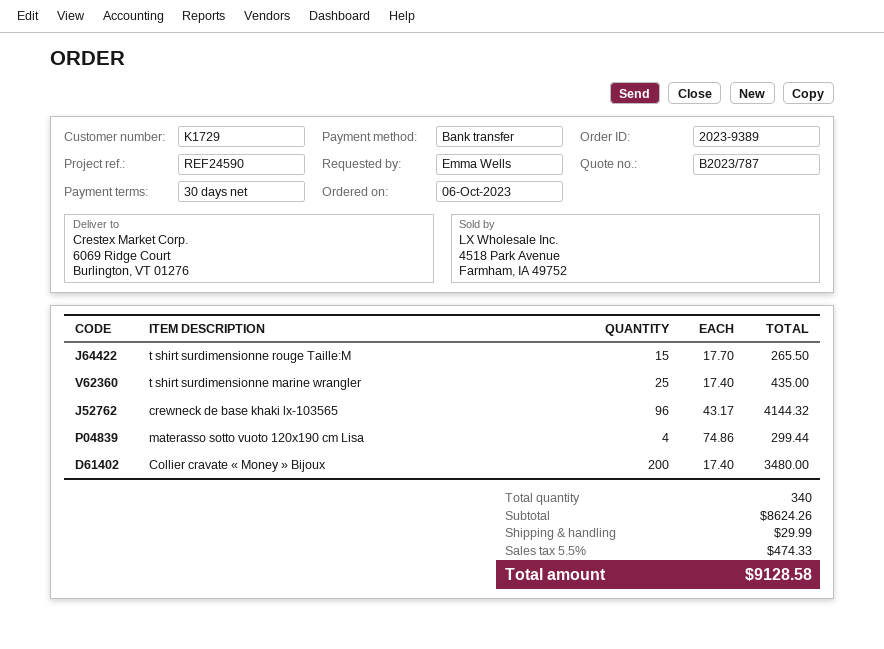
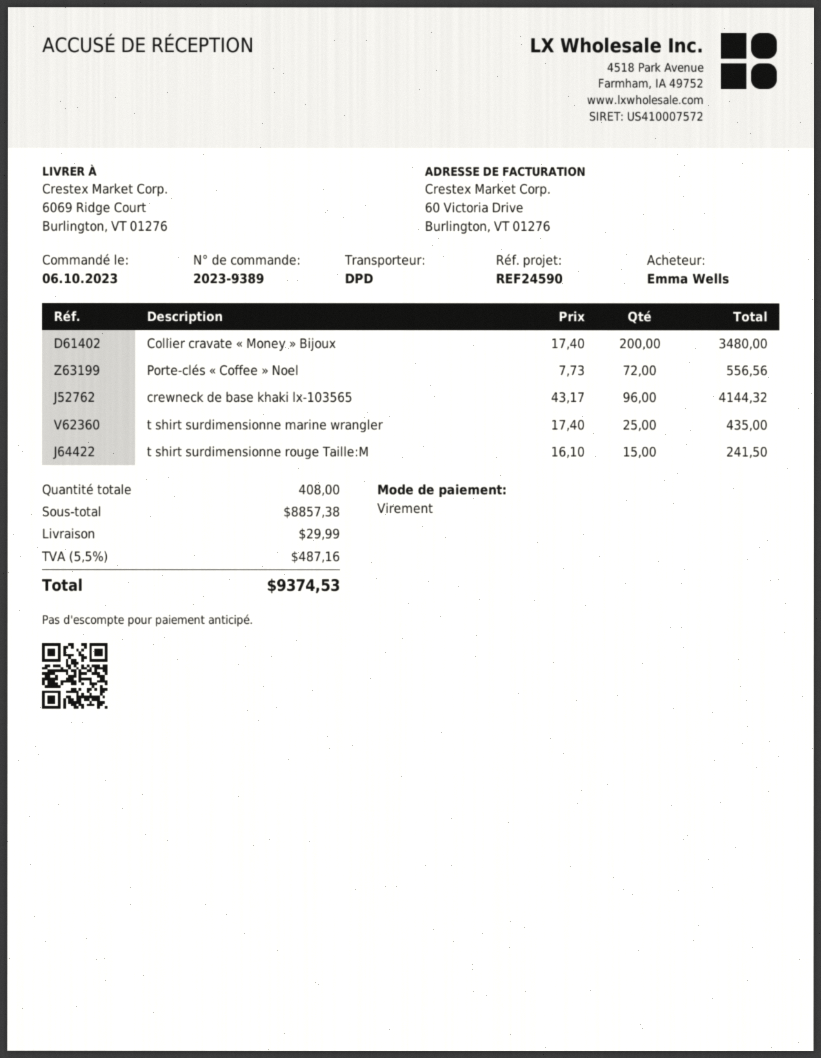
t shirt surdimensionne rouge Taille:M: 15 x 17.70 = 265.50 -> 15 x 16.10 = 241.50
materasso sotto vuoto 120x190 cm Lisa: 4 x 74.86 = 299.44 -> none
Porte-clés « Coffee » Noel: none -> 72 x 7.73 = 556.56
total quantity: 340 -> 408
subtotal: 8624.26 -> 8857.38
tax: 5.5% = 474.33 -> 5.5% = 487.16
total: 9128.58 -> 9374.53

